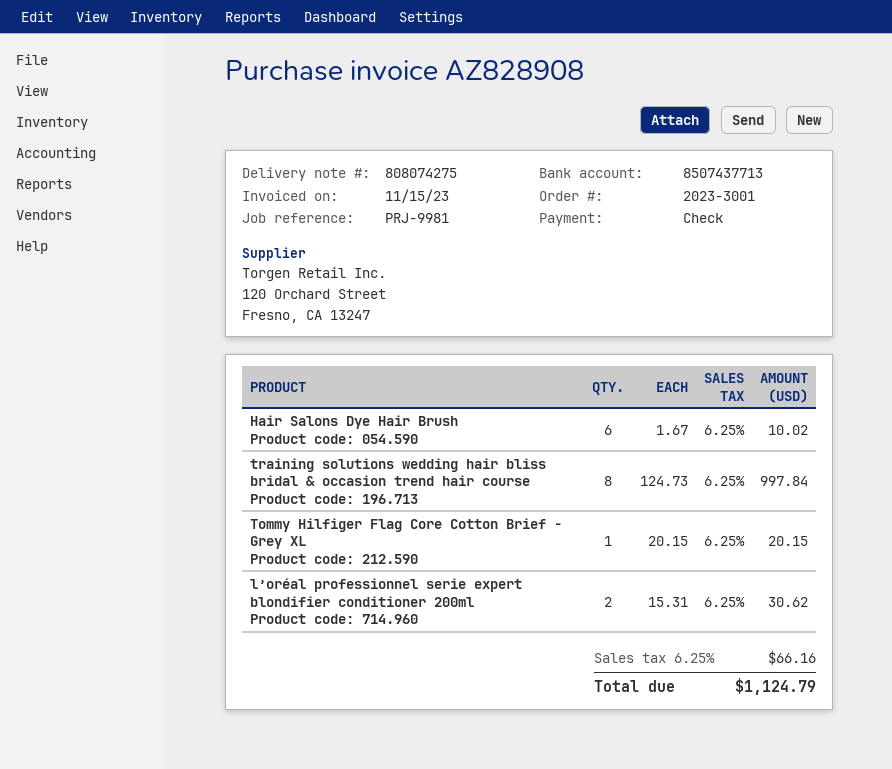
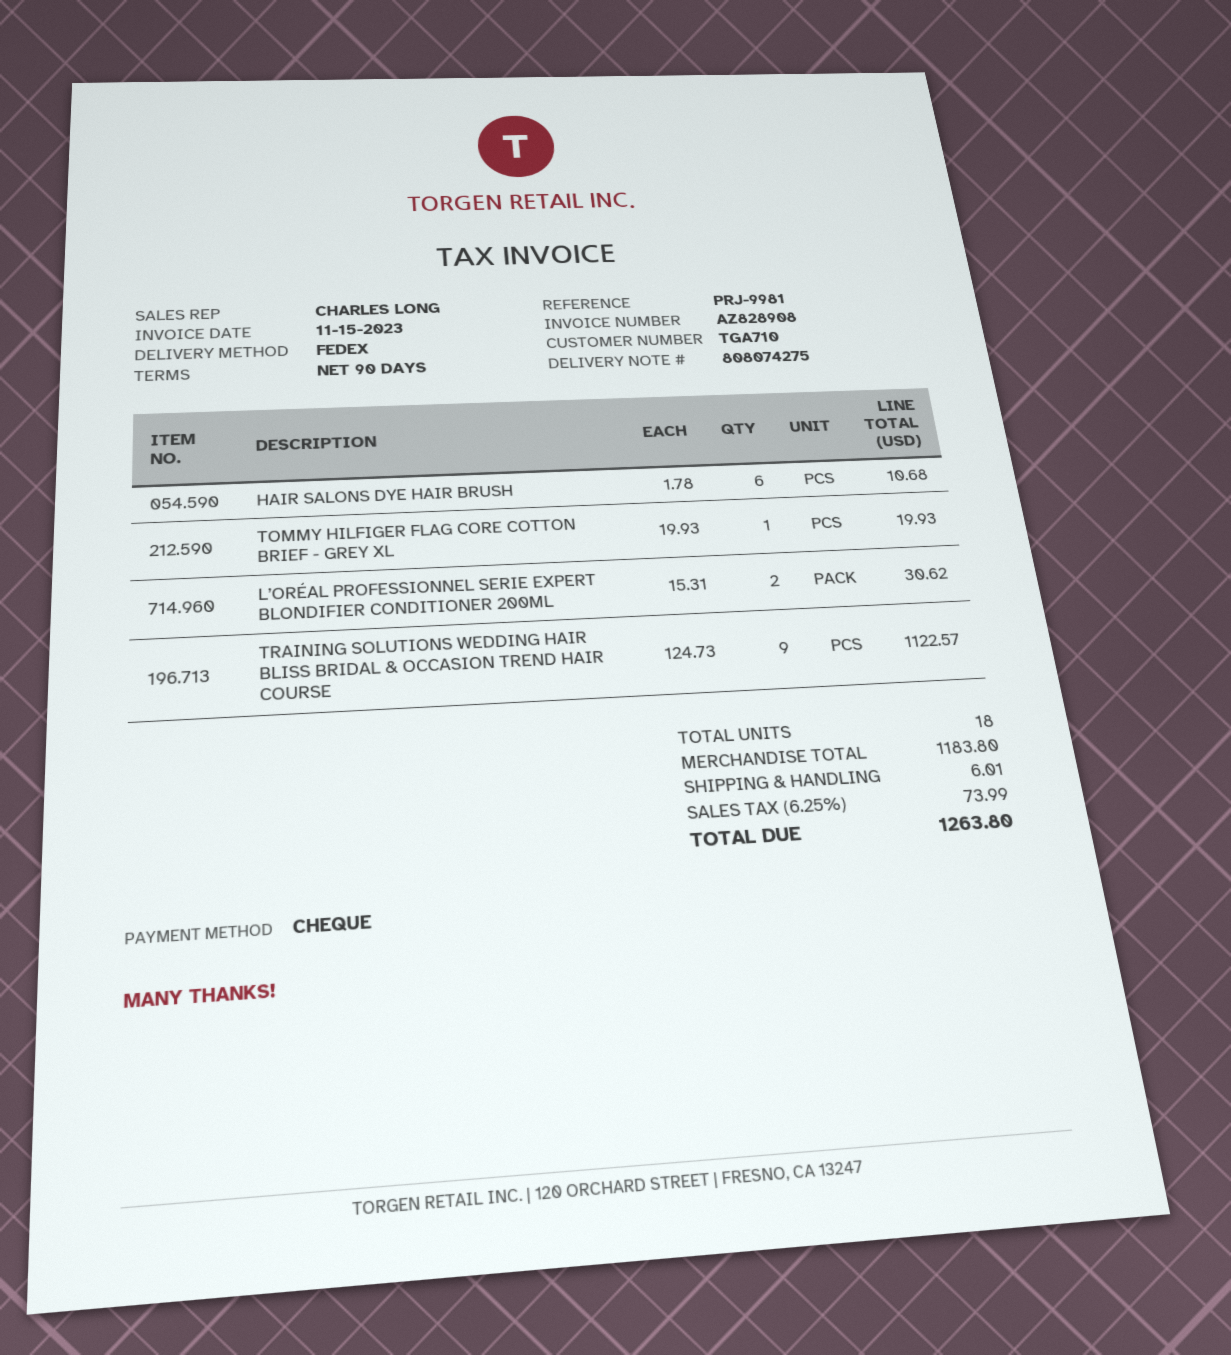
Hair Salons Dye Hair Brush: 6 x 1.67 = 10.02 -> 6 x 1.78 = 10.68
training solutions wedding hair bliss bridal & occasion trend hair course: 8 x 124.73 = 997.84 -> 9 x 124.73 = 1122.57
Tommy Hilfiger Flag Core Cotton Brief - Grey XL: 1 x 20.15 = 20.15 -> 1 x 19.93 = 19.93
shipping: none -> 6.01
tax: 6.25% = 66.16 -> 6.25% = 73.99
total: 1124.79 -> 1263.80

